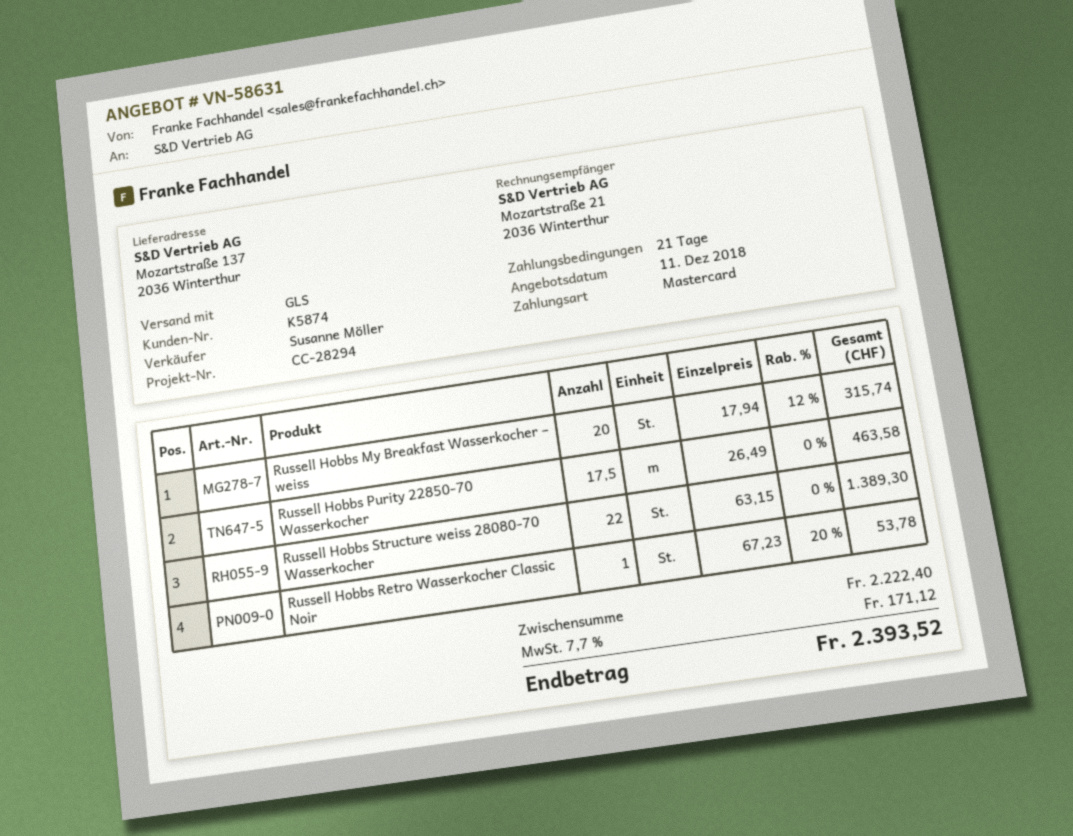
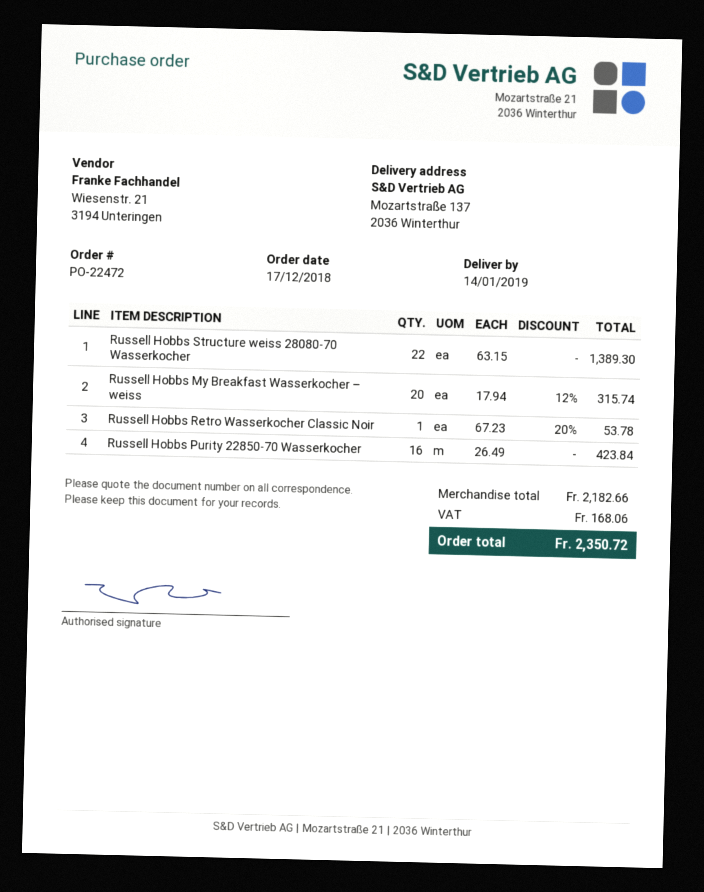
Russell Hobbs Purity 22850-70 Wasserkocher: 17.5 x 26.49 = 463.58 -> 16 x 26.49 = 423.84
subtotal: 2222.40 -> 2182.66
tax: 171.12 -> 168.06
total: 2393.52 -> 2350.72

